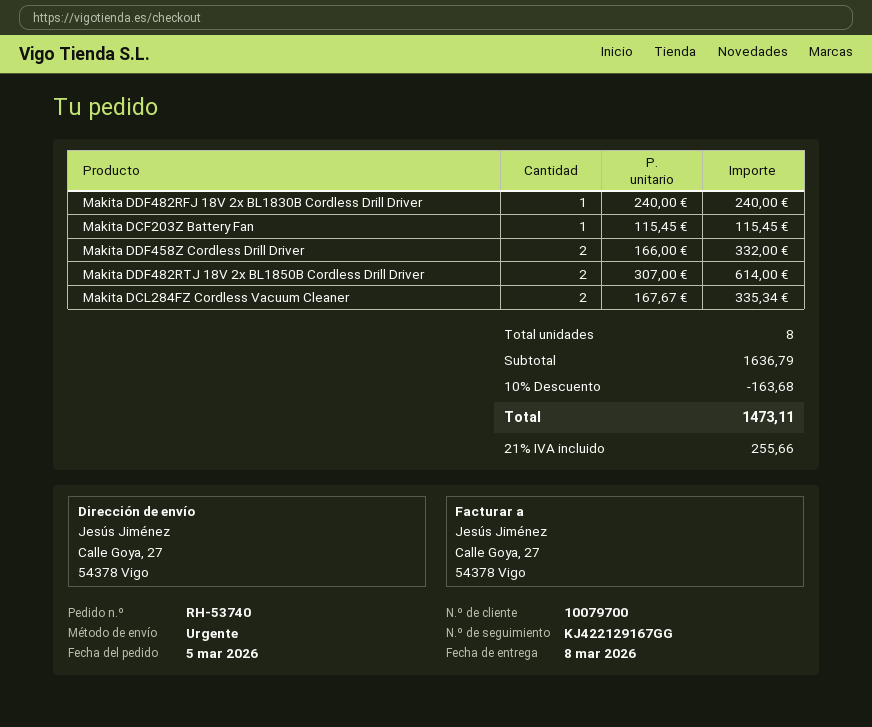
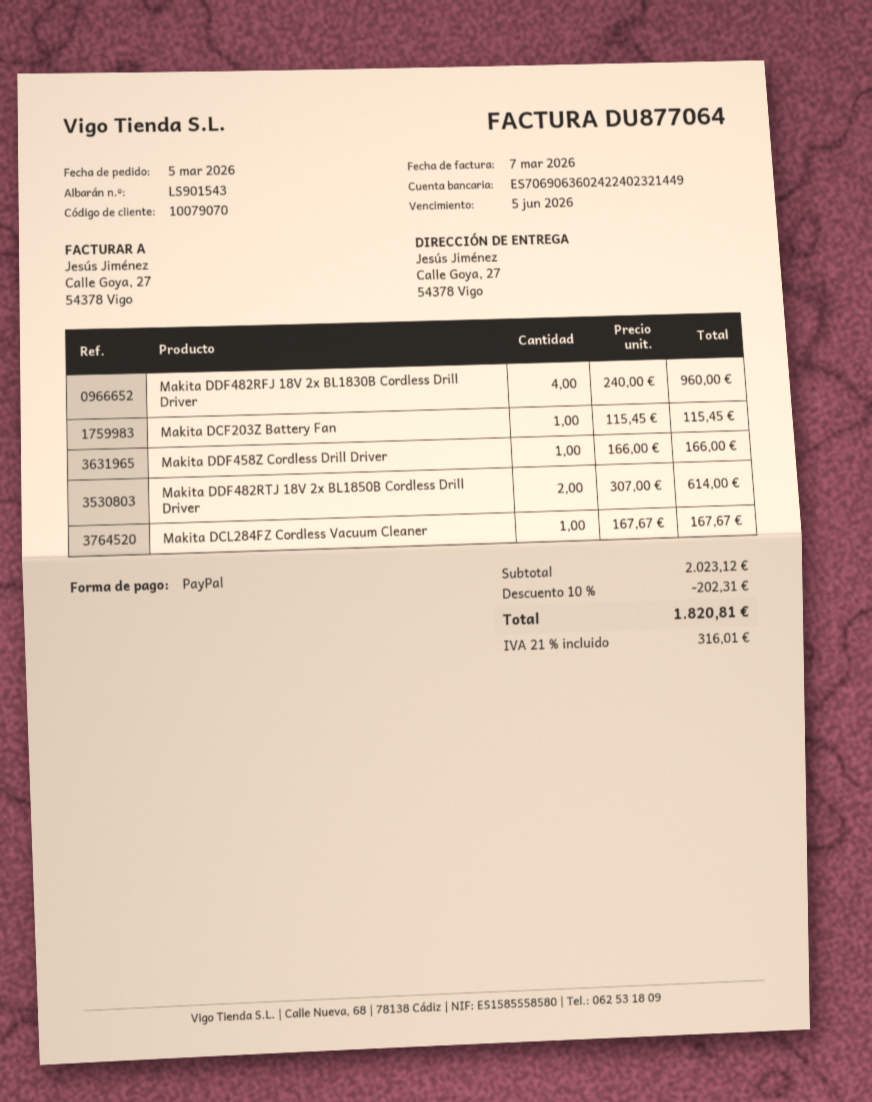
customer number: 10079700 -> 10079070
Makita DDF482RFJ 18V 2x BL1830B Cordless Drill Driver: 1 x 240.00 = 240.00 -> 4 x 240.00 = 960.00
Makita DDF458Z Cordless Drill Driver: 2 x 166.00 = 332.00 -> 1 x 166.00 = 166.00
Makita DCL284FZ Cordless Vacuum Cleaner: 2 x 167.67 = 335.34 -> 1 x 167.67 = 167.67
subtotal: 1636.79 -> 2023.12
discount: 10% = 163.68 -> 10% = 202.31
tax: 21% = 255.66 -> 21% = 316.01
total: 1473.11 -> 1820.81

